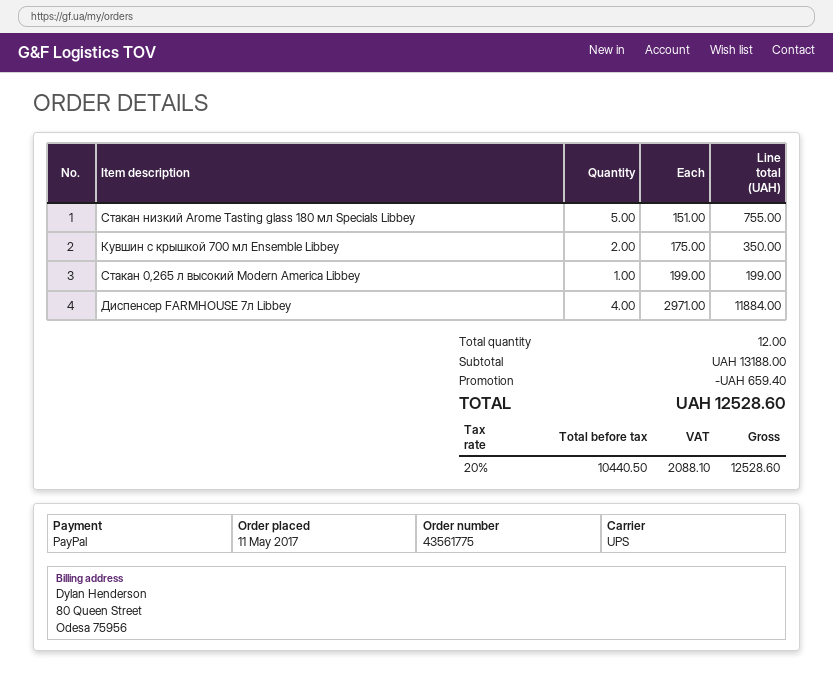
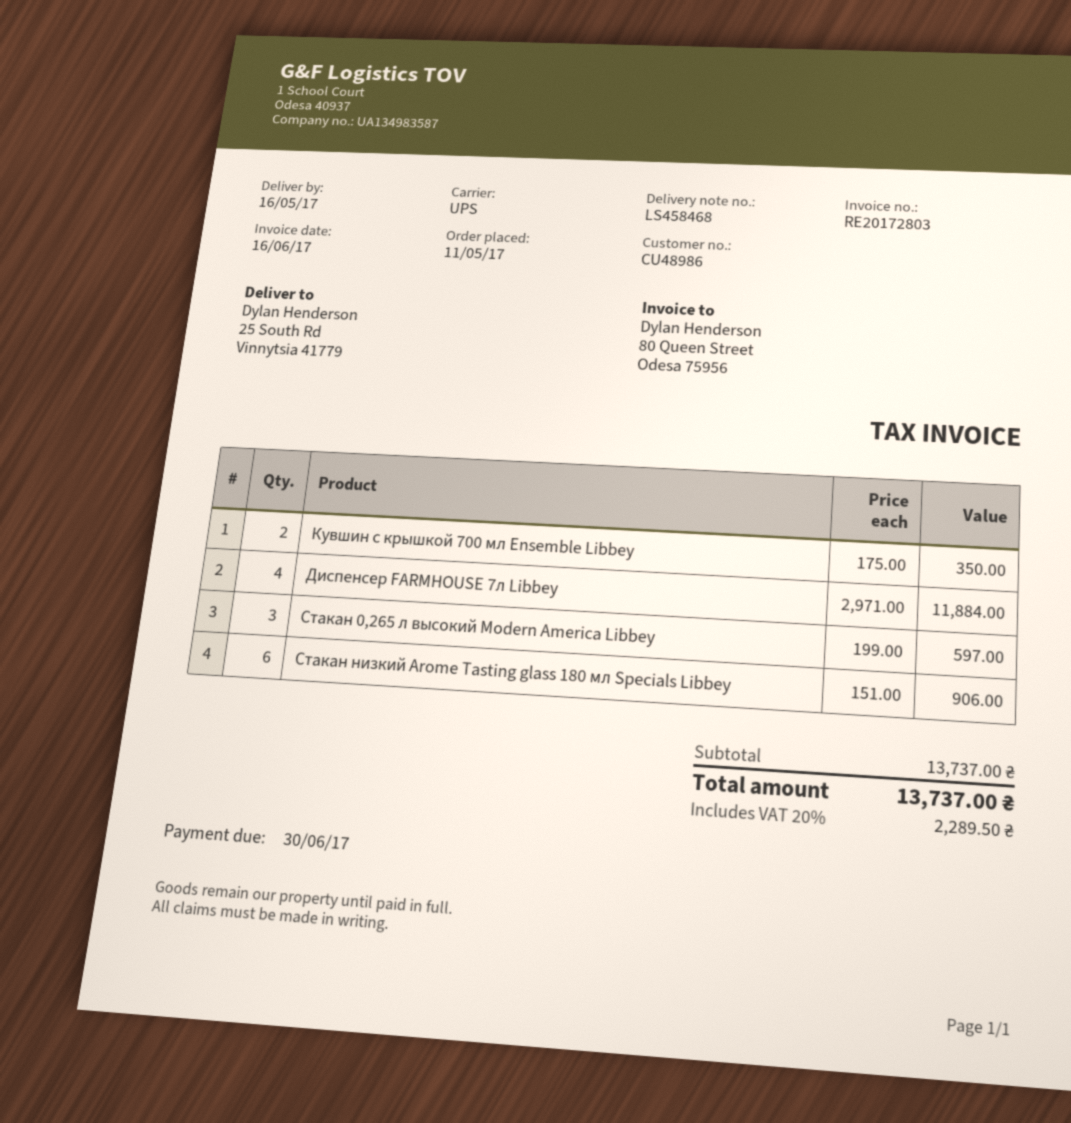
Стакан низкий Arome Tasting glass 180 мл Specials Libbey: 5 x 151.00 = 755.00 -> 6 x 151.00 = 906.00
Стакан 0,265 л высокий Modern America Libbey: 1 x 199.00 = 199.00 -> 3 x 199.00 = 597.00
subtotal: 13188.00 -> 13737.00
discount: 659.40 -> none
tax: 20% = 2088.10 -> 20% = 2289.50
total: 12528.60 -> 13737.00

